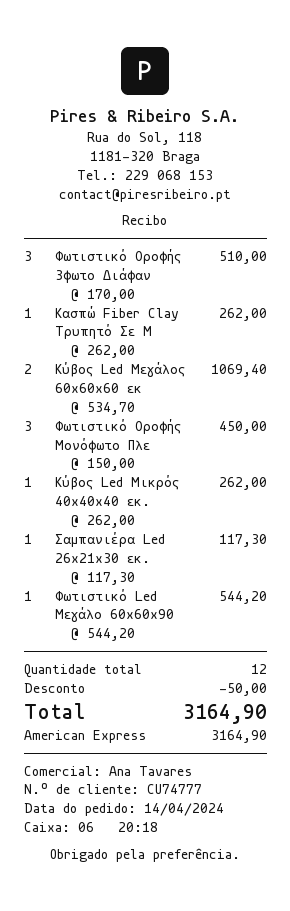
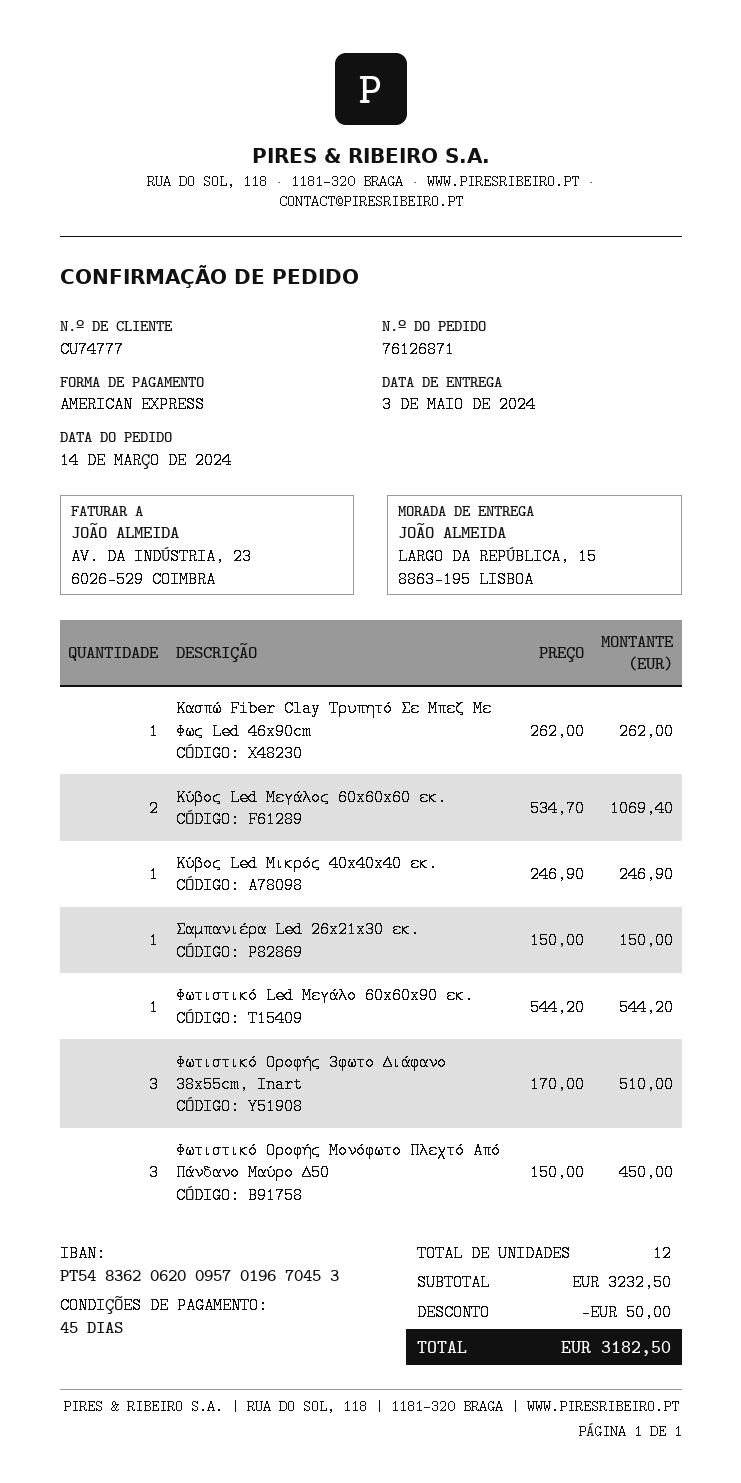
order date: 2024-04-14 -> 2024-03-14
Κύβος Led Μικρός 40x40x40 εκ.: 1 x 262.00 = 262.00 -> 1 x 246.90 = 246.90
Σαμπανιέρα Led 26x21x30 εκ.: 1 x 117.30 = 117.30 -> 1 x 150.00 = 150.00
total: 3164.90 -> 3182.50

